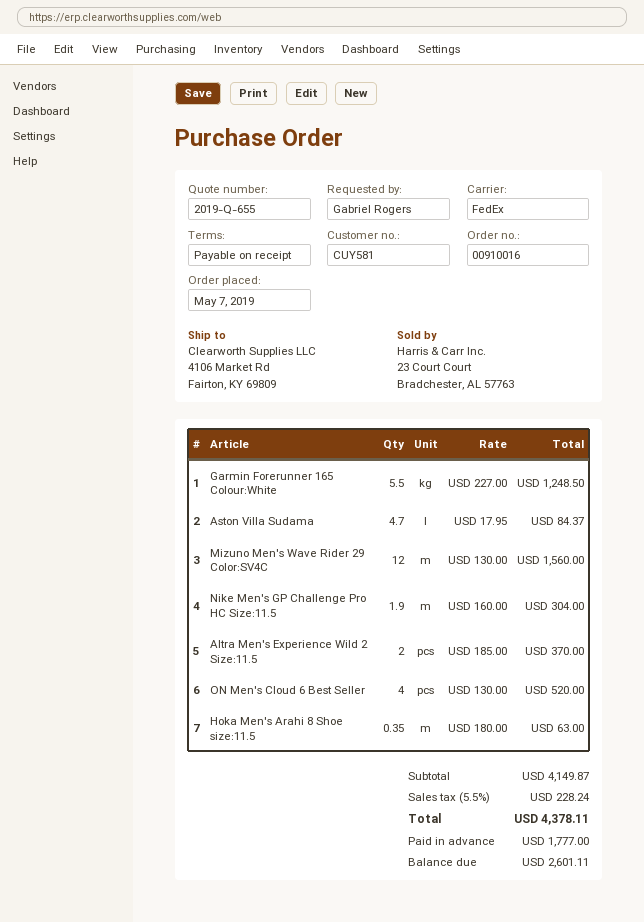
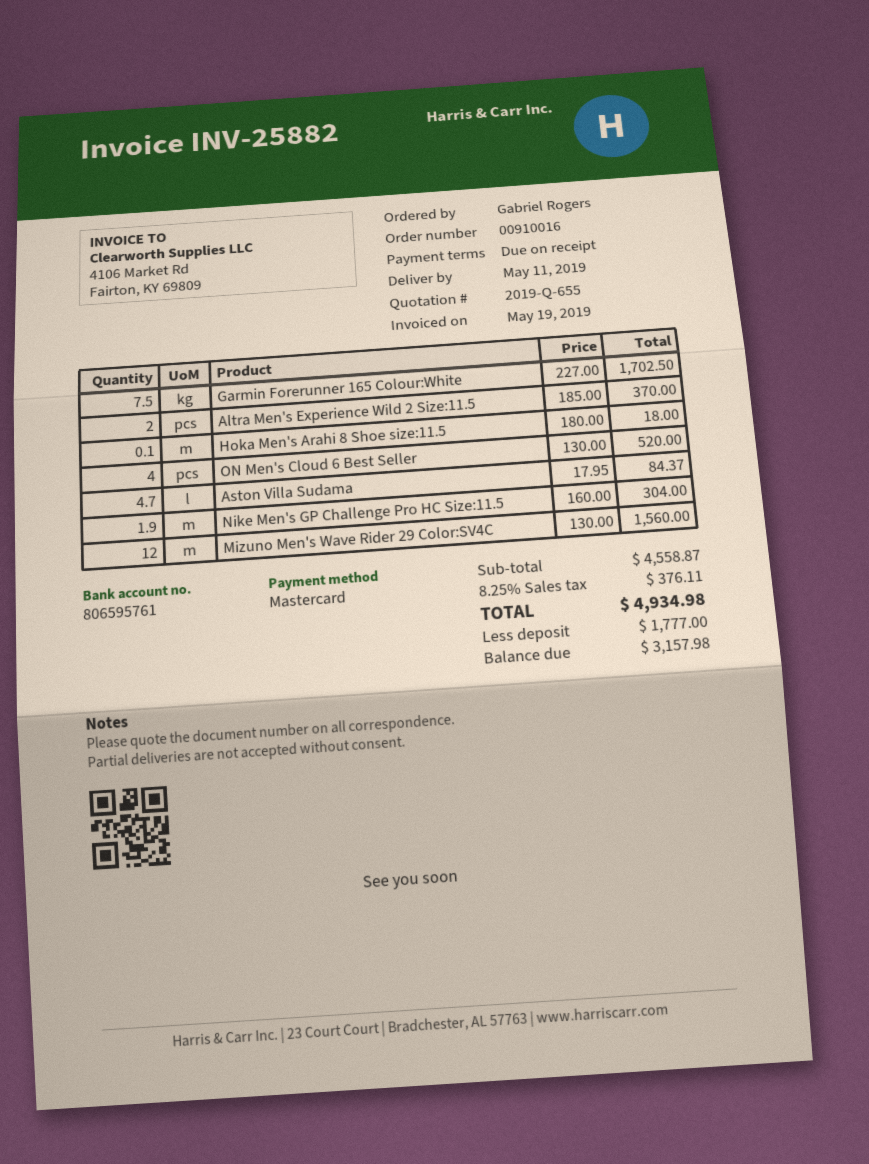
Garmin Forerunner 165 Colour:White: 5.5 x 227.00 = 1248.50 -> 7.5 x 227.00 = 1702.50
Hoka Men's Arahi 8 Shoe size:11.5: 0.35 x 180.00 = 63.00 -> 0.1 x 180.00 = 18.00
subtotal: 4149.87 -> 4558.87
tax: 5.5% = 228.24 -> 8.25% = 376.11
total: 4378.11 -> 4934.98
balance: 2601.11 -> 3157.98

